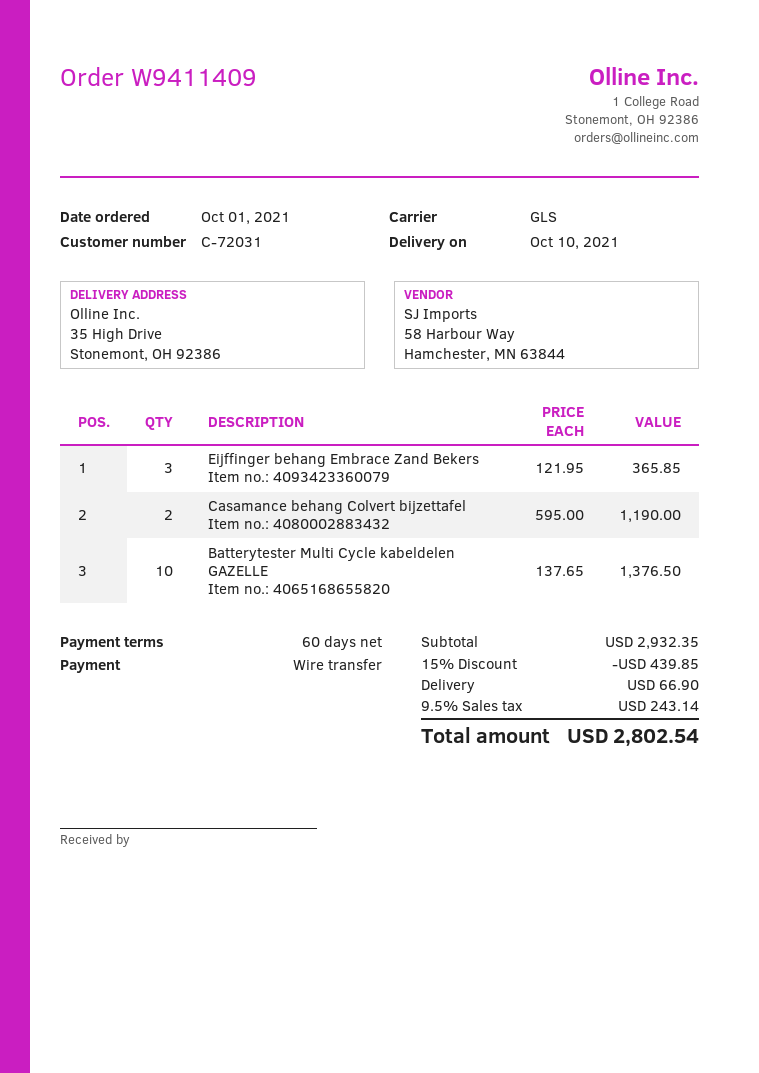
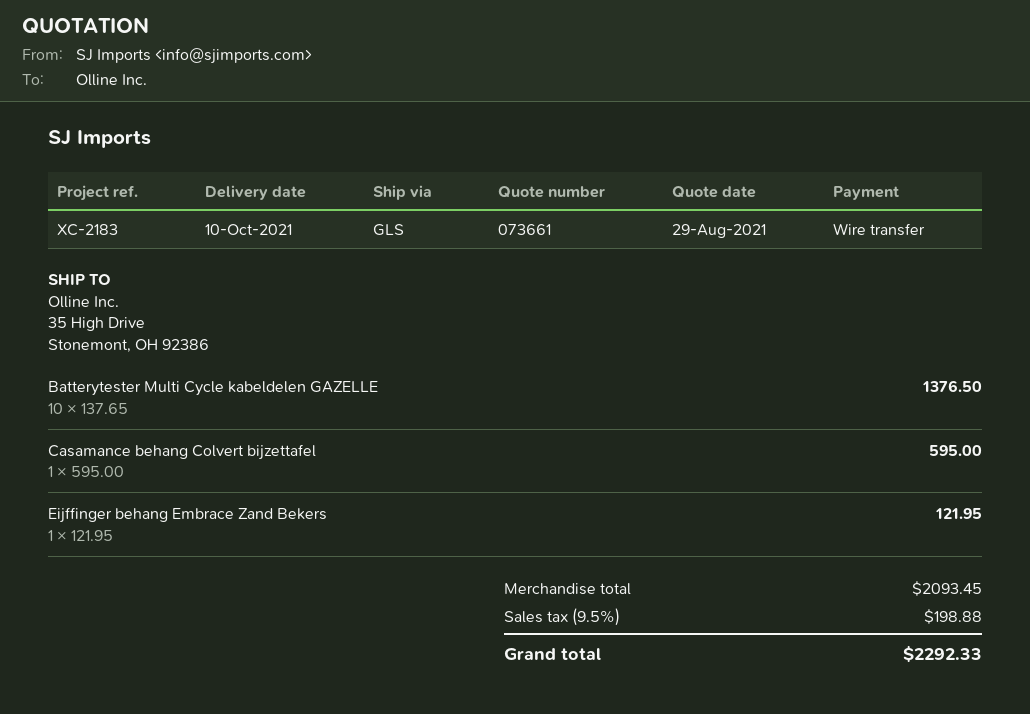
Eijffinger behang Embrace Zand Bekers: 3 x 121.95 = 365.85 -> 1 x 121.95 = 121.95
Casamance behang Colvert bijzettafel: 2 x 595.00 = 1190.00 -> 1 x 595.00 = 595.00
subtotal: 2932.35 -> 2093.45
discount: 15% = 439.85 -> none
shipping: 66.90 -> none
tax: 9.5% = 243.14 -> 9.5% = 198.88
total: 2802.54 -> 2292.33

